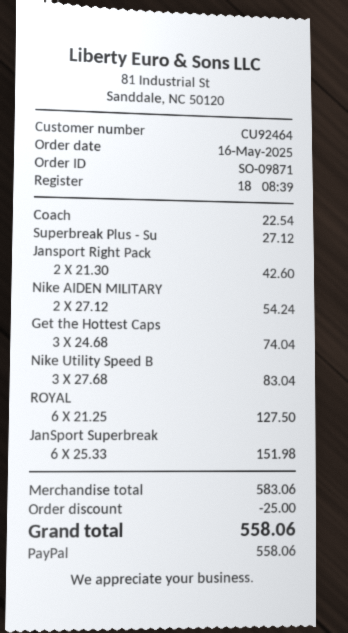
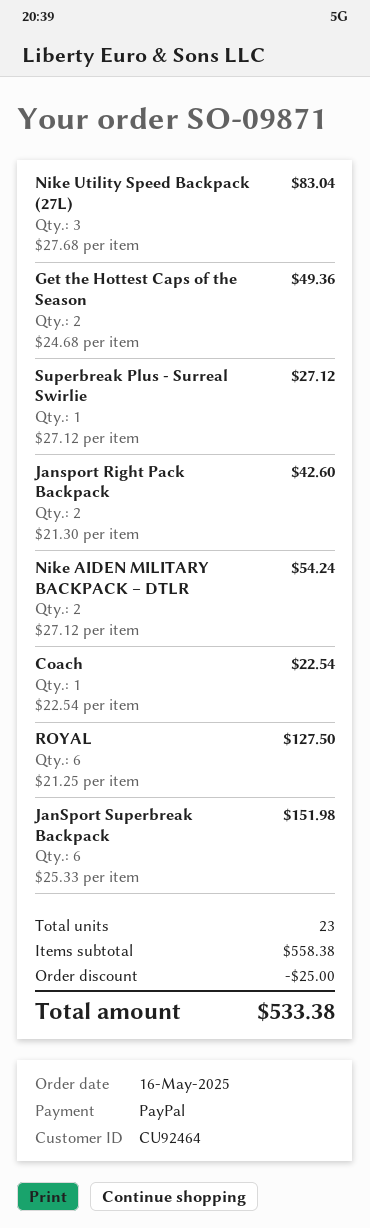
Get the Hottest Caps: 3 x 24.68 = 74.04 -> 2 x 24.68 = 49.36
subtotal: 583.06 -> 558.38
total: 558.06 -> 533.38

